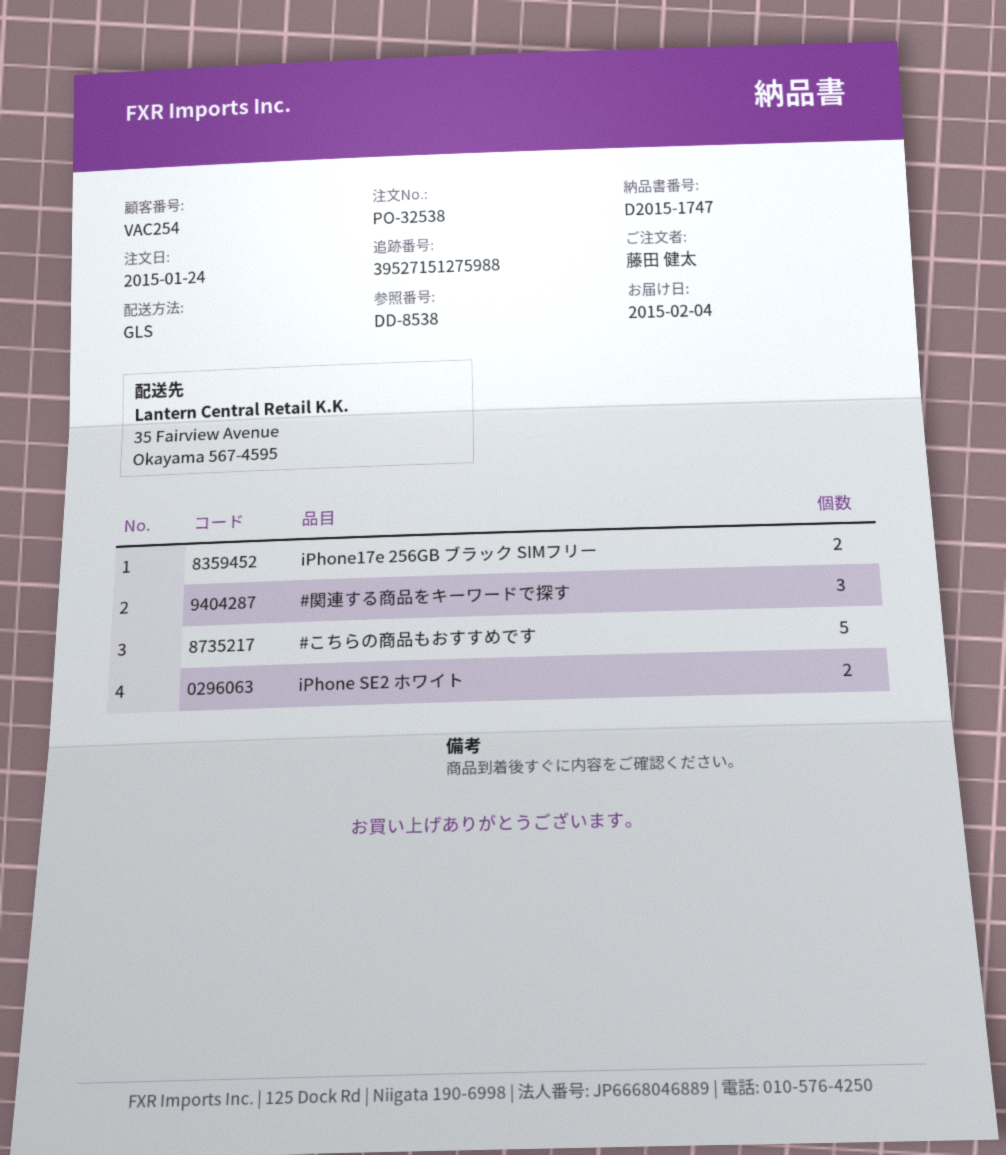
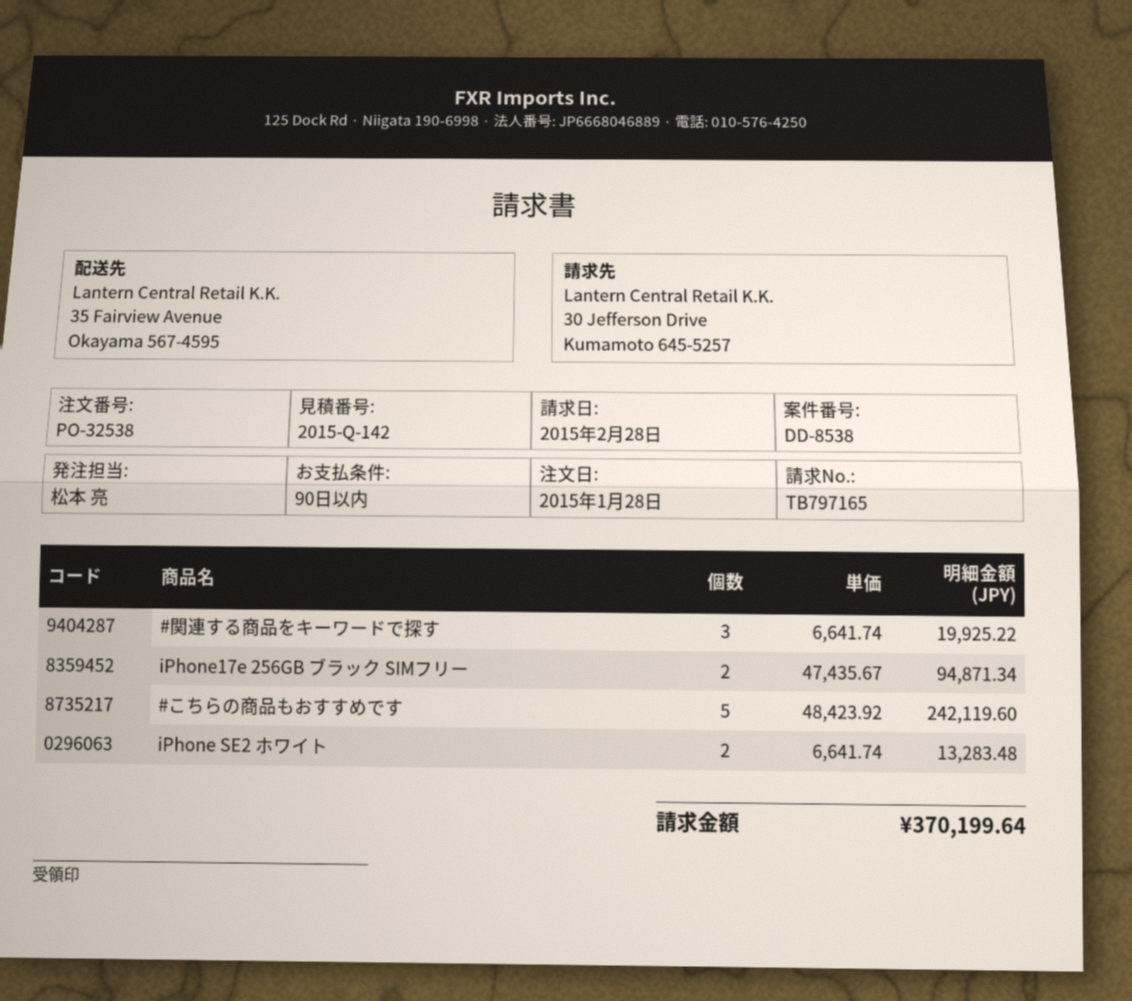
order date: 2015-01-24 -> 2015-01-28
ordered by: 藤田 健太 -> 松本 亮

